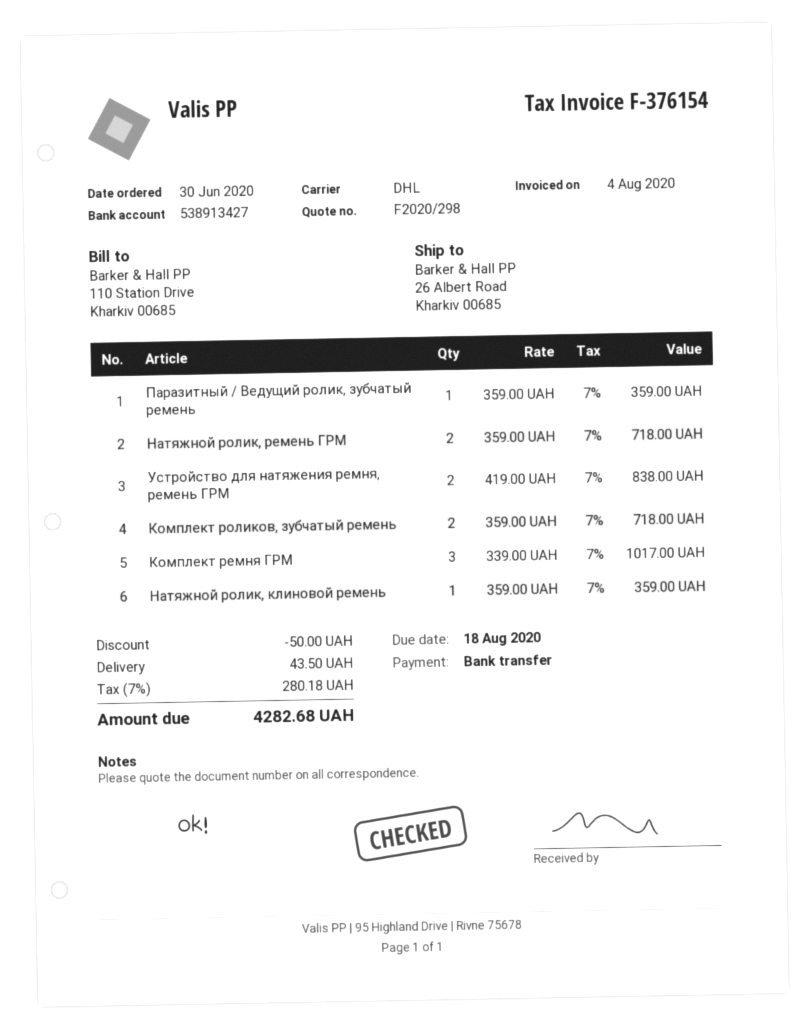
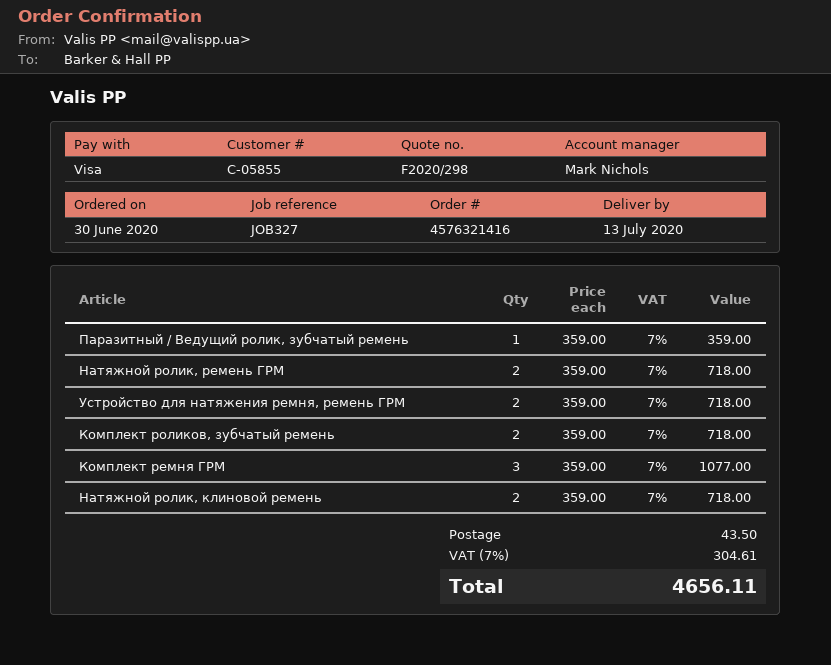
payment method: bank transfer -> Visa
Устройство для натяжения ремня, ремень ГРМ: 2 x 419.00 = 838.00 -> 2 x 359.00 = 718.00
Комплект ремня ГРМ: 3 x 339.00 = 1017.00 -> 3 x 359.00 = 1077.00
Натяжной ролик, клиновой ремень: 1 x 359.00 = 359.00 -> 2 x 359.00 = 718.00
discount: 50.00 -> none
tax: 7% = 280.18 -> 7% = 304.61
total: 4282.68 -> 4656.11

